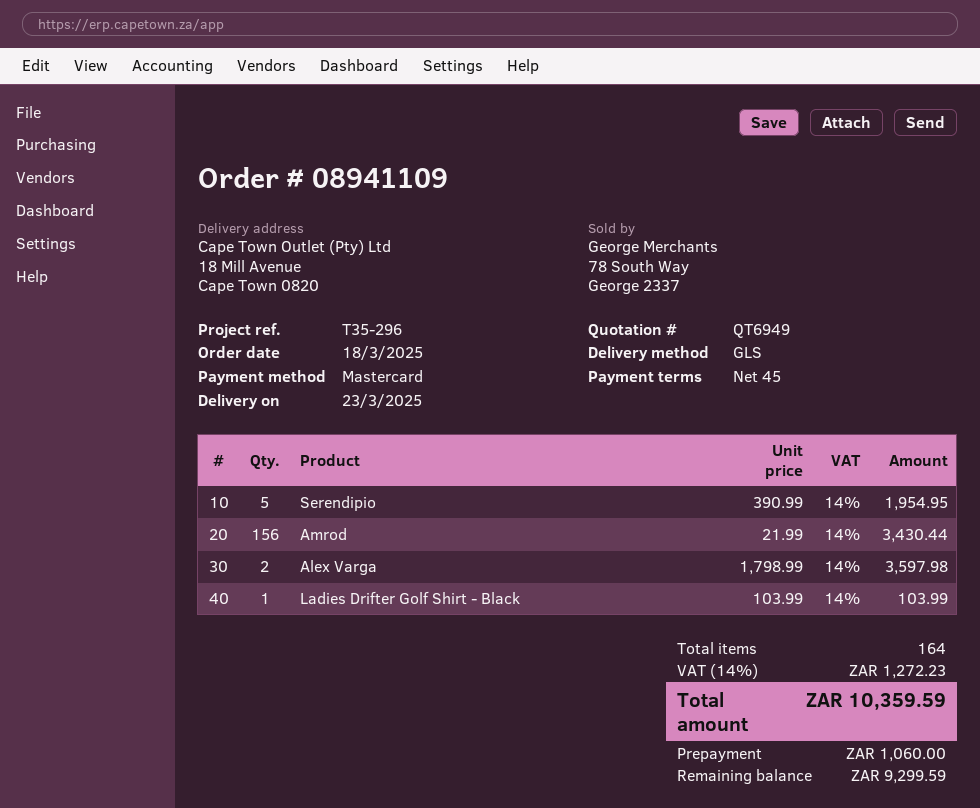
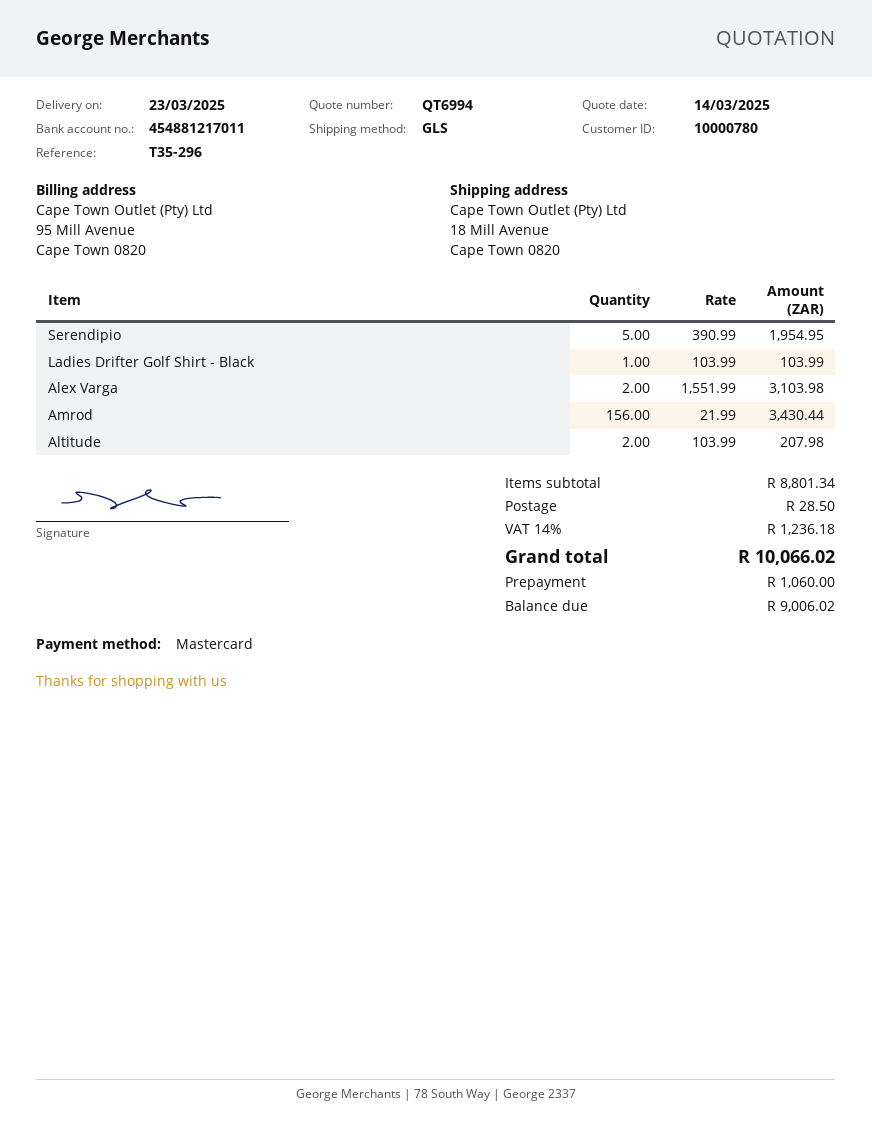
quote number: QT6949 -> QT6994
Alex Varga: 2 x 1798.99 = 3597.98 -> 2 x 1551.99 = 3103.98
Altitude: none -> 2 x 103.99 = 207.98
shipping: none -> 28.50
tax: 14% = 1272.23 -> 14% = 1236.18
total: 10359.59 -> 10066.02
balance: 9299.59 -> 9006.02

